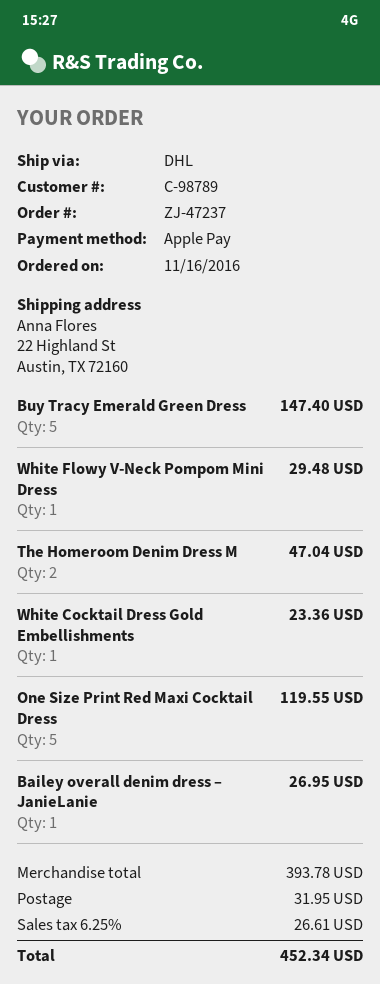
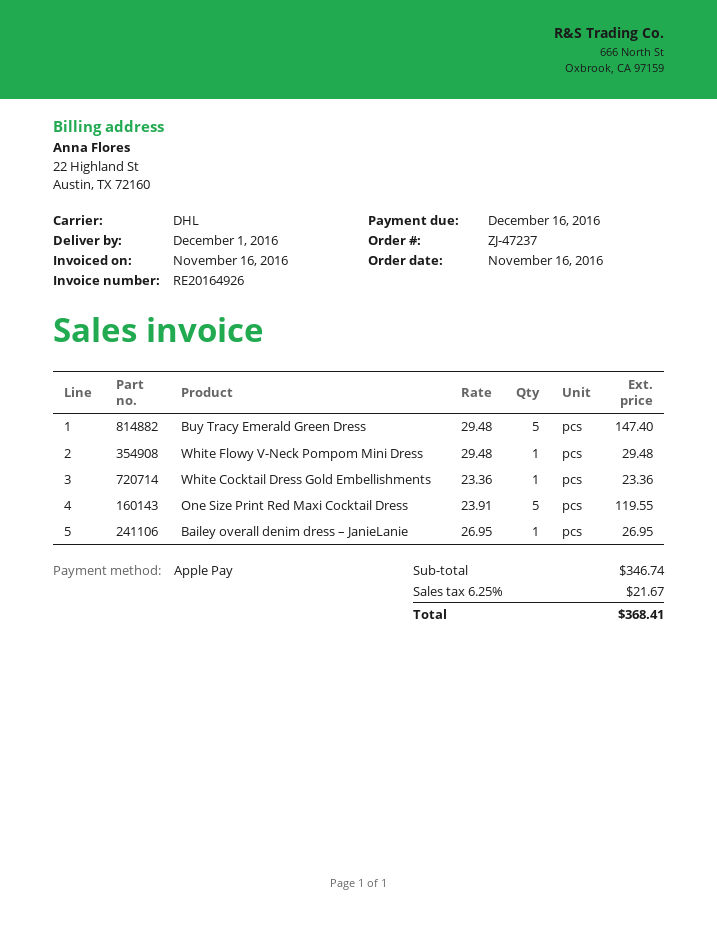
The Homeroom Denim Dress M: 2 for 47.04 -> none
subtotal: 393.78 -> 346.74
shipping: 31.95 -> none
tax: 6.25% = 26.61 -> 6.25% = 21.67
total: 452.34 -> 368.41

